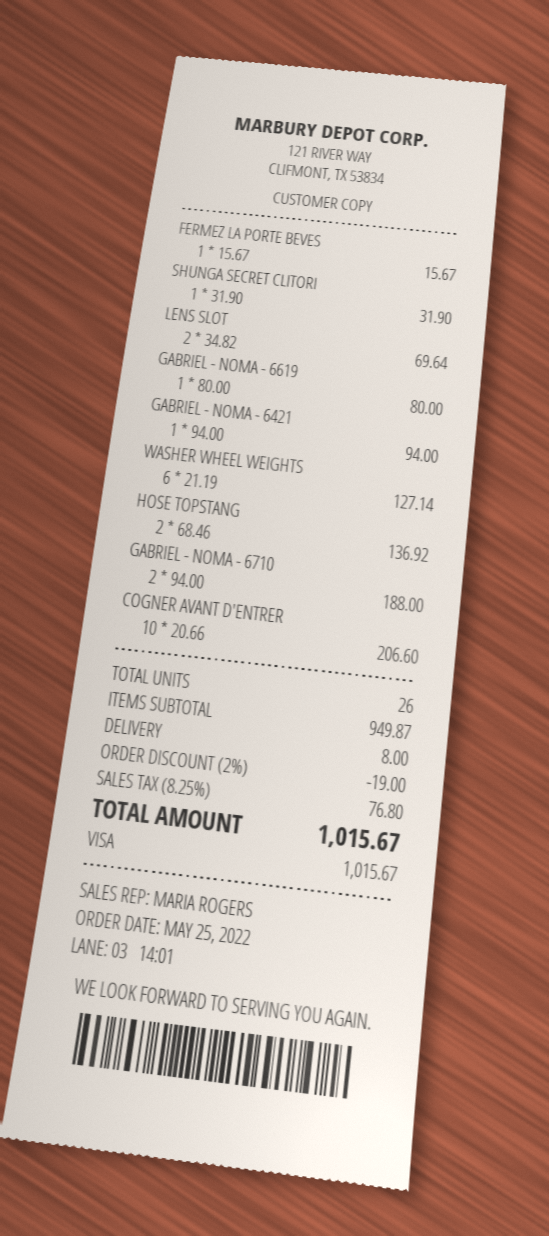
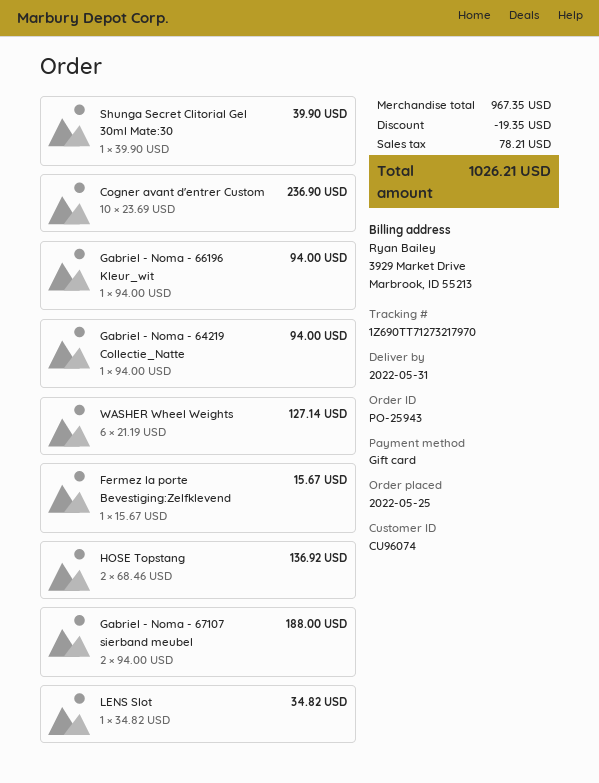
payment method: Visa -> gift card
SHUNGA SECRET CLITORI: 1 x 31.90 = 31.90 -> 1 x 39.90 = 39.90
LENS SLOT: 2 x 34.82 = 69.64 -> 1 x 34.82 = 34.82
GABRIEL - NOMA - 6619: 1 x 80.00 = 80.00 -> 1 x 94.00 = 94.00
COGNER AVANT D'ENTRER: 10 x 20.66 = 206.60 -> 10 x 23.69 = 236.90
subtotal: 949.87 -> 967.35
discount: 19.00 -> 19.35
shipping: 8.00 -> none
tax: 76.80 -> 78.21
total: 1015.67 -> 1026.21

